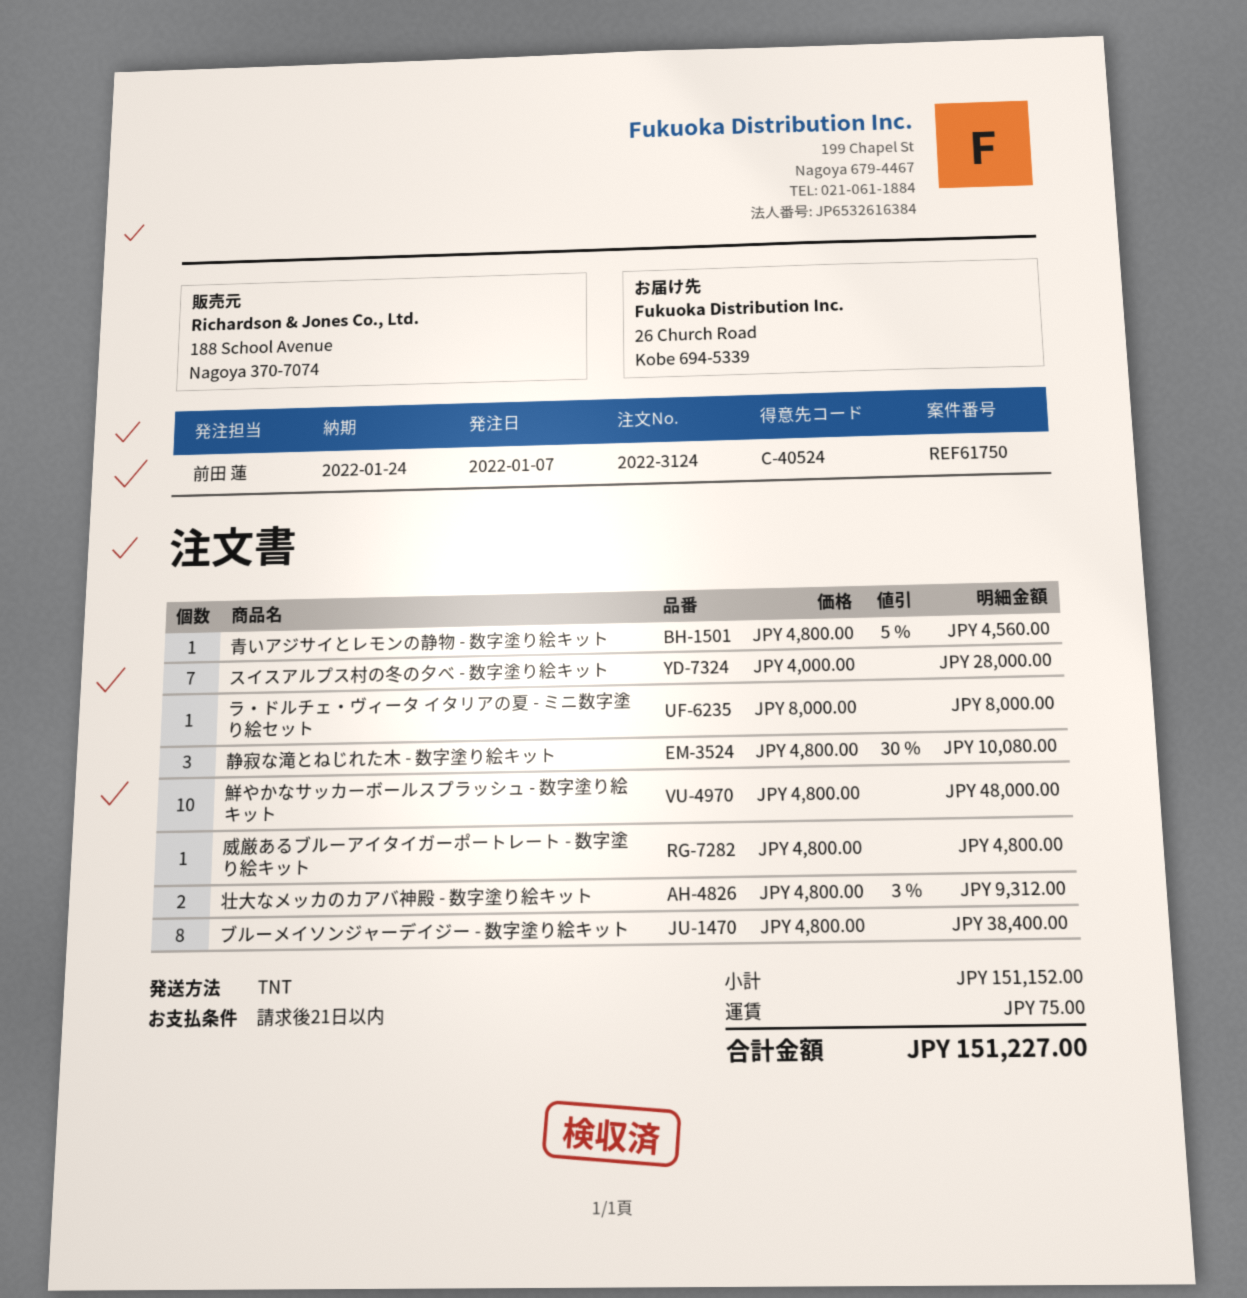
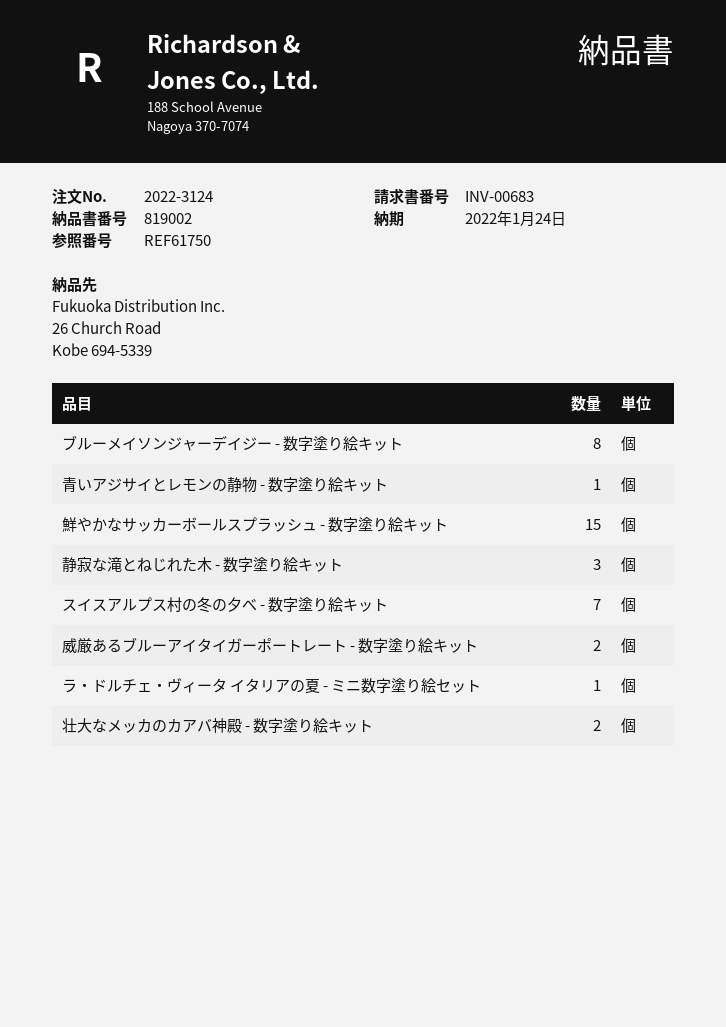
鮮やかなサッカーボールスプラッシュ - 数字塗り絵キット: 10 -> 15
威厳あるブルーアイタイガーポートレート - 数字塗り絵キット: 1 -> 2

